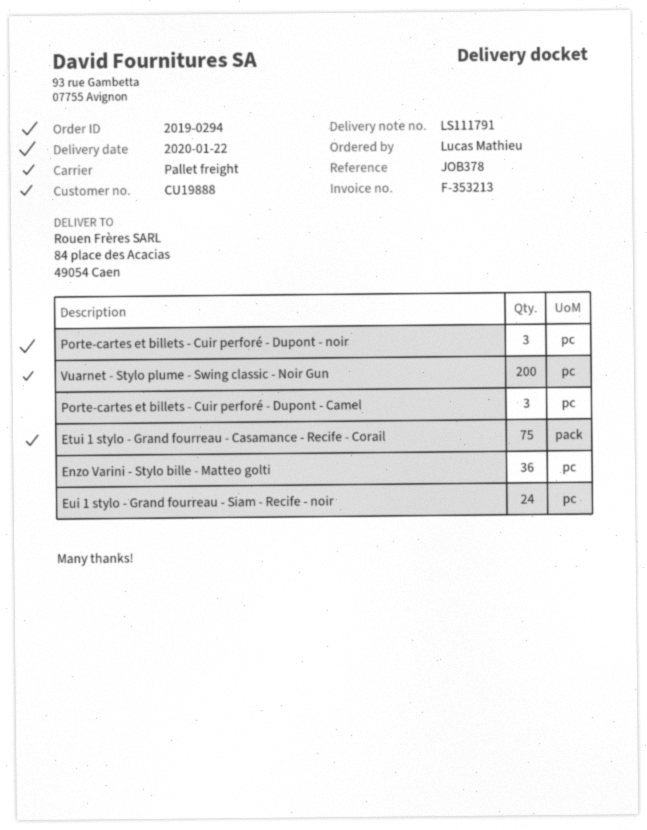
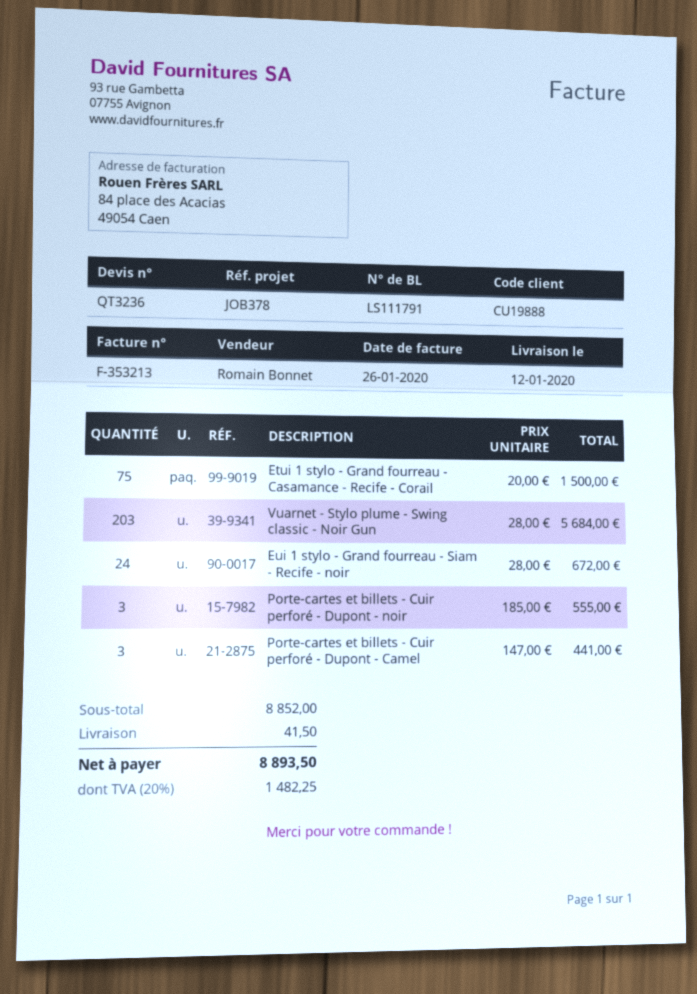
delivery date: 2020-01-22 -> 2020-01-12
Vuarnet - Stylo plume - Swing classic - Noir Gun: 200 -> 203
Enzo Varini - Stylo bille - Matteo golti: 36 -> none

